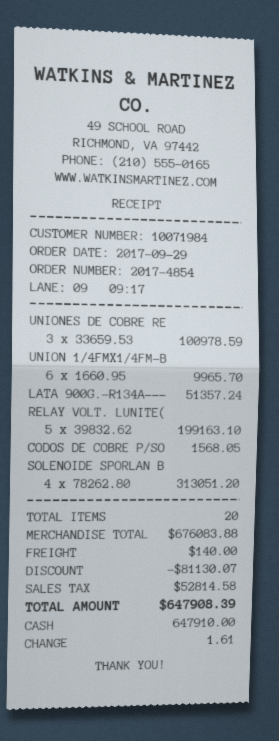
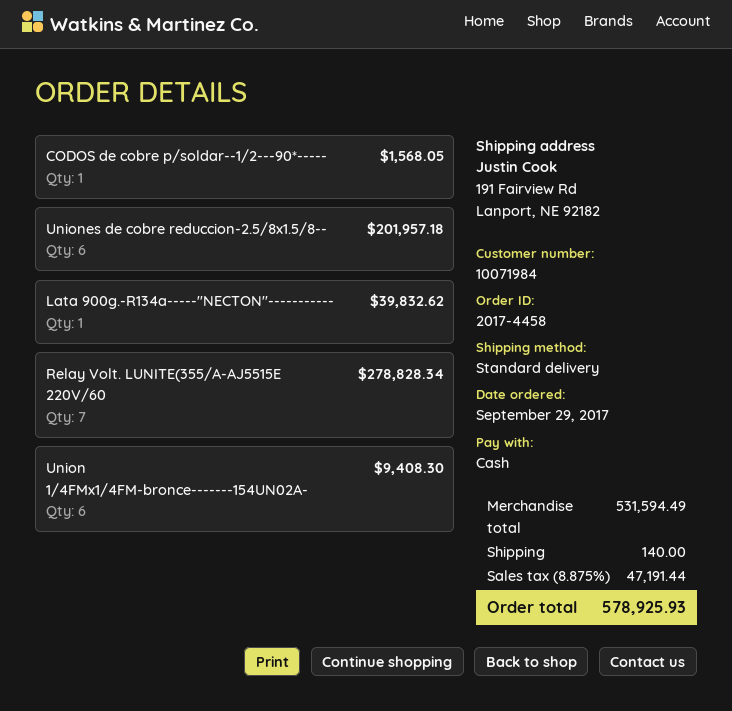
order number: 2017-4854 -> 2017-4458
UNIONES DE COBRE RE: 3 for 100978.59 -> 6 for 201957.18
UNION 1/4FMX1/4FM-B: 6 for 9965.70 -> 6 for 9408.30
LATA 900G.-R134A---: 1 for 51357.24 -> 1 for 39832.62
RELAY VOLT. LUNITE(: 5 for 199163.10 -> 7 for 278828.34
SOLENOIDE SPORLAN B: 4 for 313051.20 -> none
subtotal: 676083.88 -> 531594.49
discount: 81130.07 -> none
tax: 52814.58 -> 47191.44
total: 647908.39 -> 578925.93

